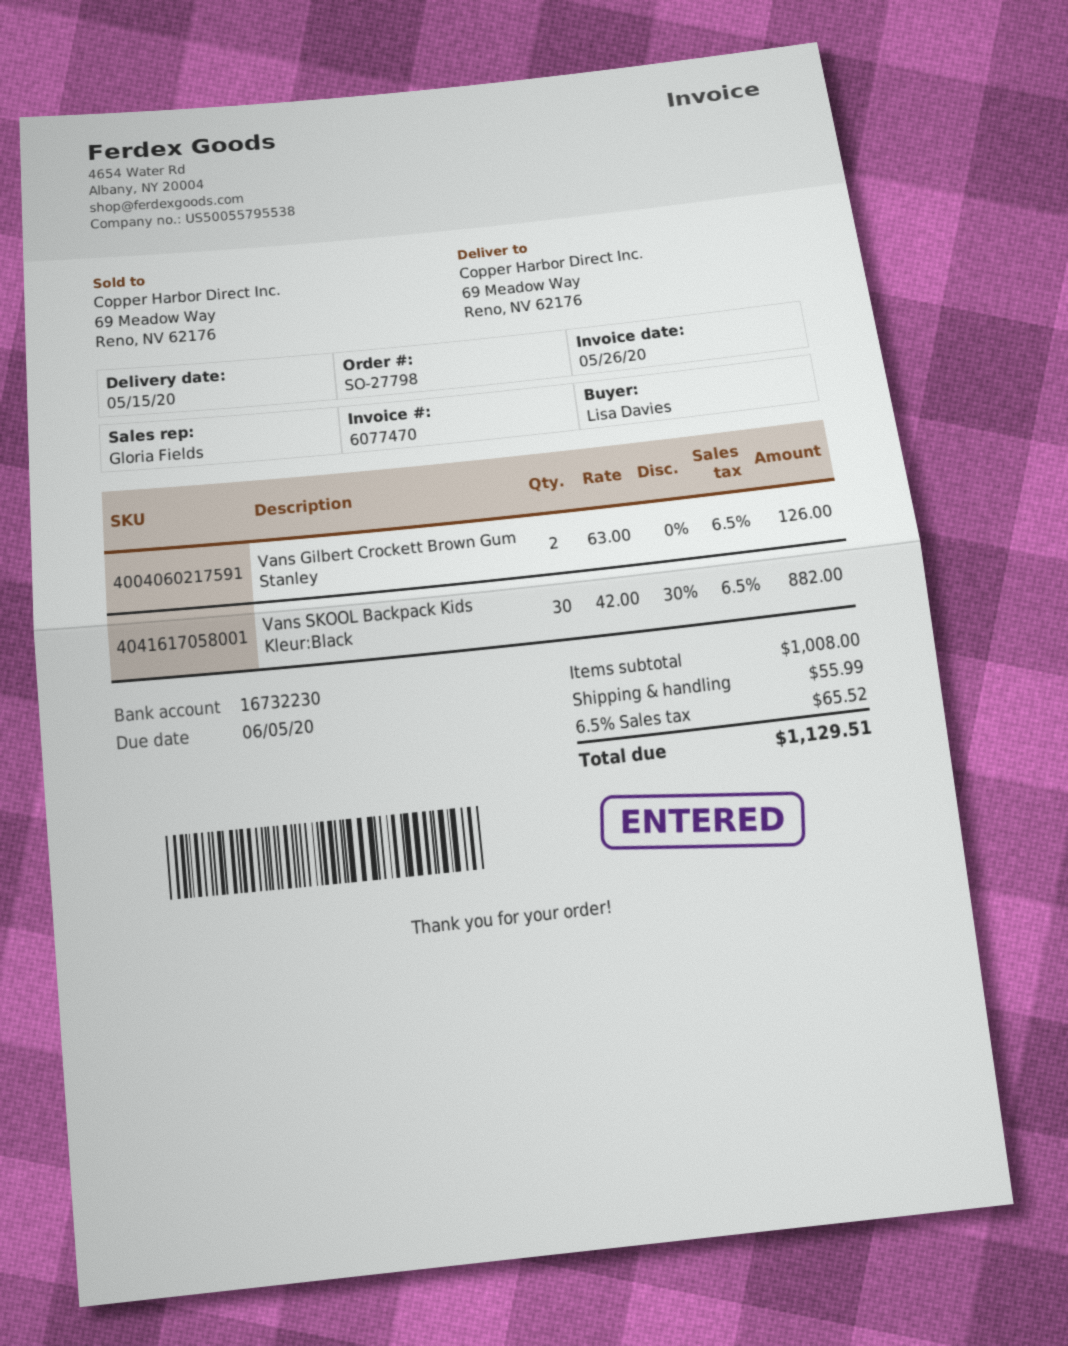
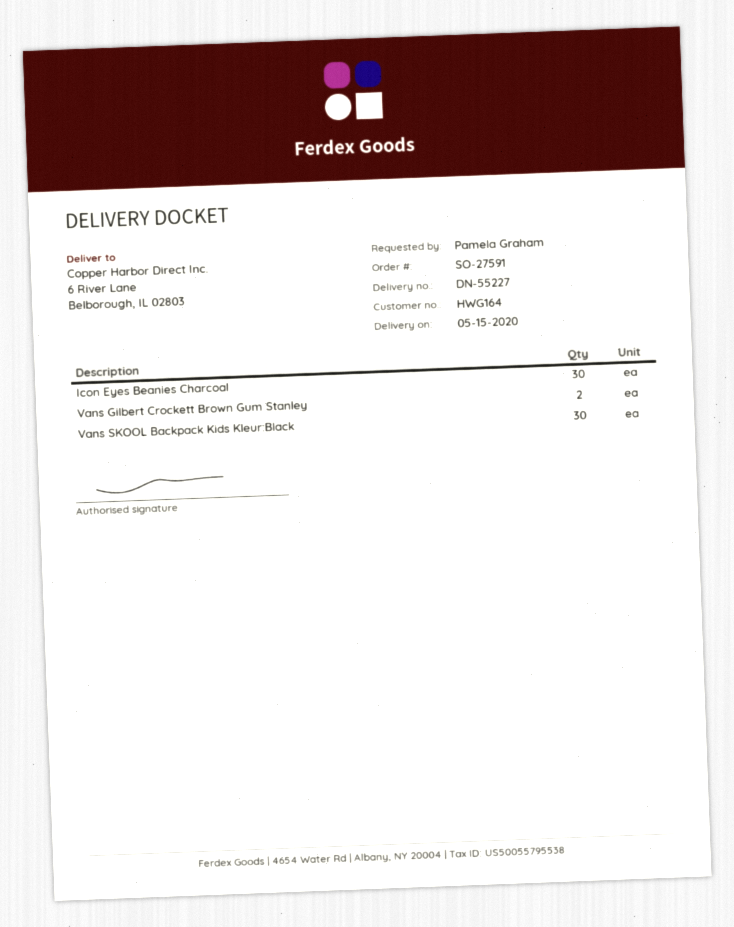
order number: SO-27798 -> SO-27591
ordered by: Lisa Davies -> Pamela Graham
ship to: 69 Meadow Way, Reno, NV 62176 -> 6 River Lane, Belborough, IL 02803
Icon Eyes Beanies Charcoal: none -> 30

